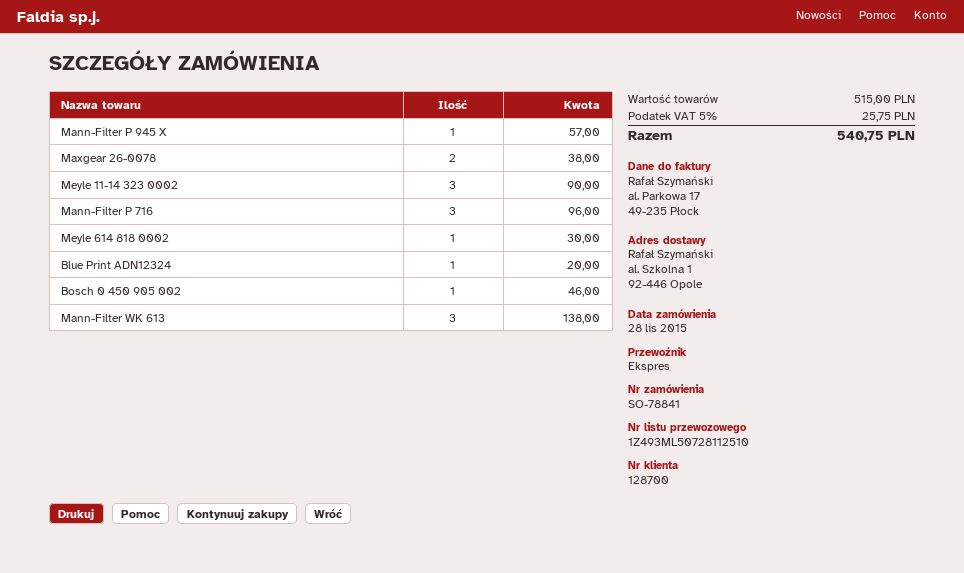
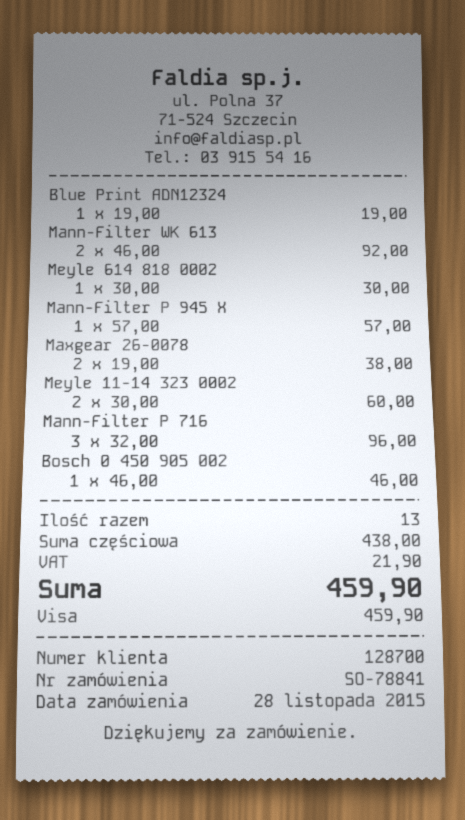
Meyle 11-14 323 0002: 3 for 90.00 -> 2 for 60.00
Blue Print ADN12324: 1 for 20.00 -> 1 for 19.00
Mann-Filter WK 613: 3 for 138.00 -> 2 for 92.00
subtotal: 515.00 -> 438.00
tax: 25.75 -> 21.90
total: 540.75 -> 459.90

